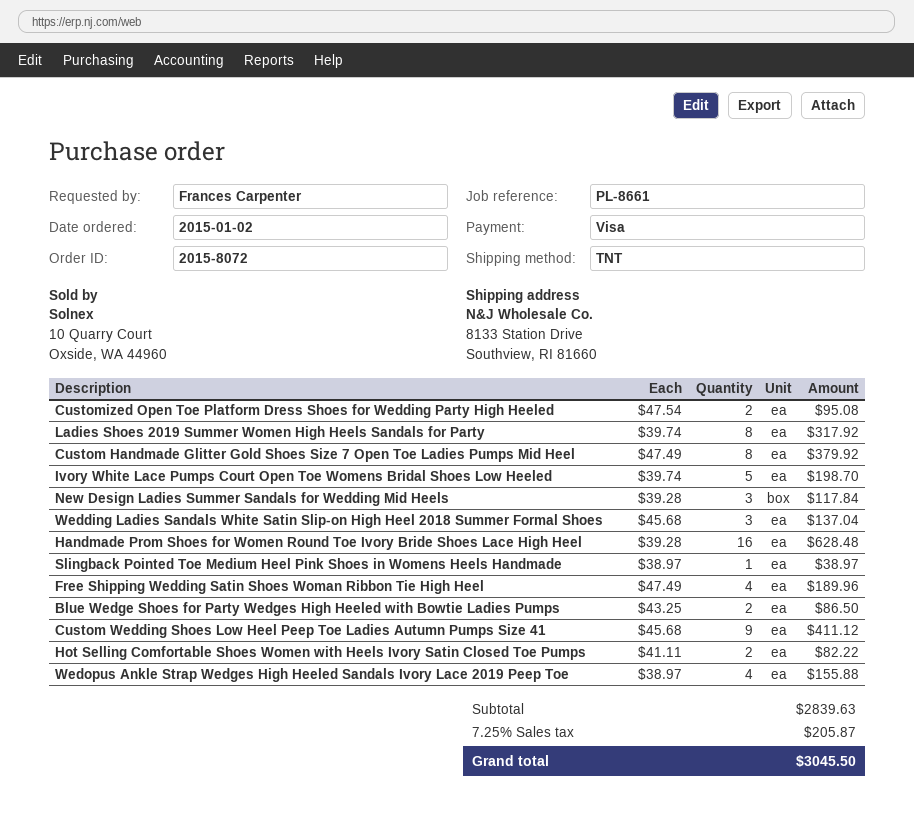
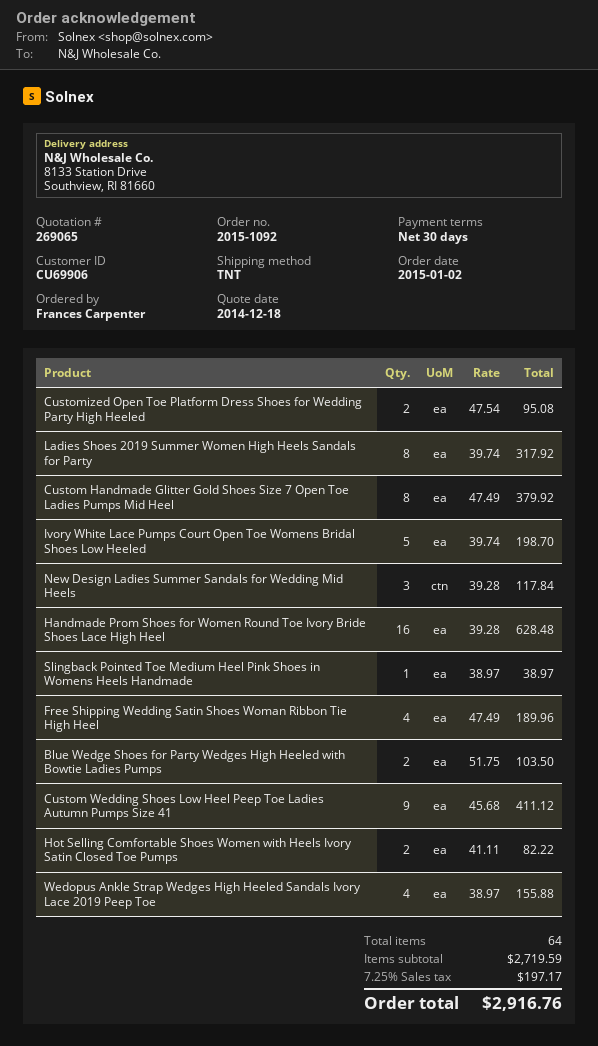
order number: 2015-8072 -> 2015-1092
Wedding Ladies Sandals White Satin Slip-on High Heel 2018 Summer Formal Shoes: 3 x 45.68 = 137.04 -> none
Blue Wedge Shoes for Party Wedges High Heeled with Bowtie Ladies Pumps: 2 x 43.25 = 86.50 -> 2 x 51.75 = 103.50
subtotal: 2839.63 -> 2719.59
tax: 7.25% = 205.87 -> 7.25% = 197.17
total: 3045.50 -> 2916.76

